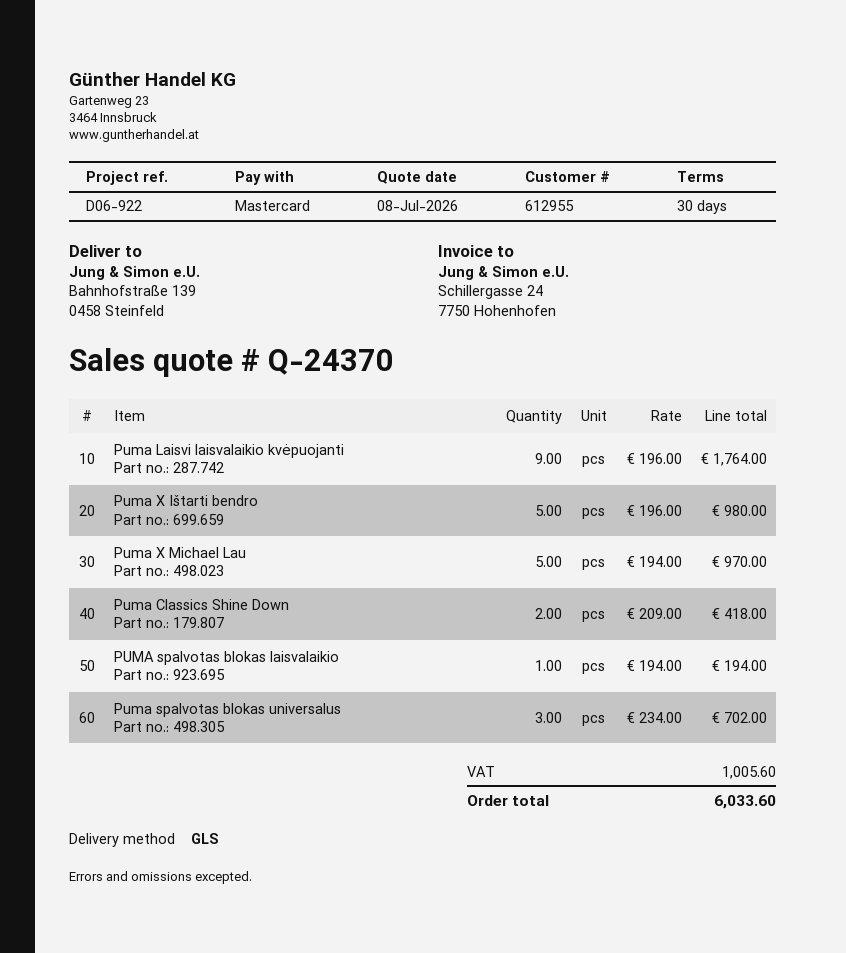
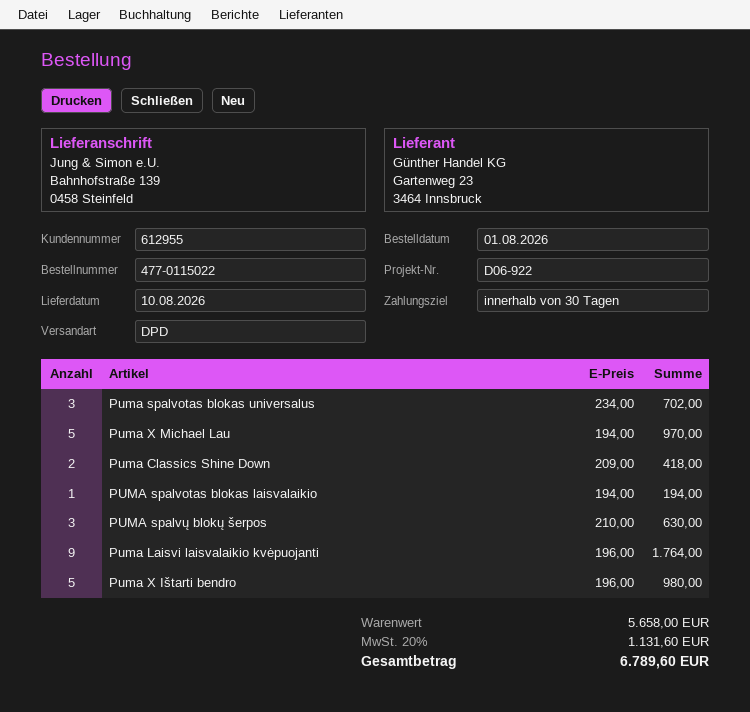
shipping method: GLS -> DPD
PUMA spalvų blokų šerpos: none -> 3 x 210.00 = 630.00
tax: 1005.60 -> 1131.60
total: 6033.60 -> 6789.60

